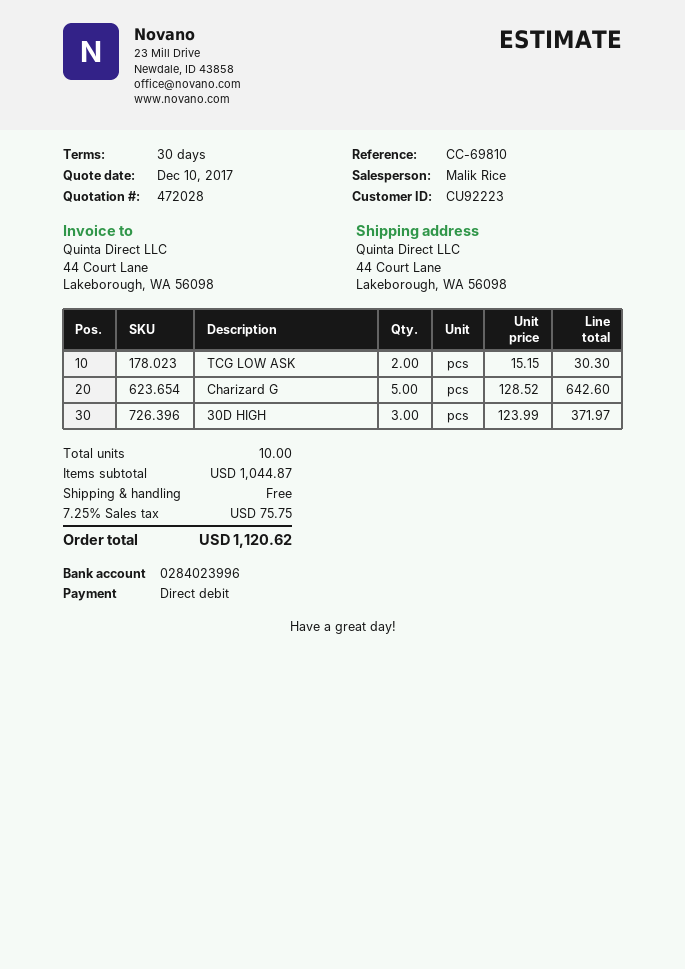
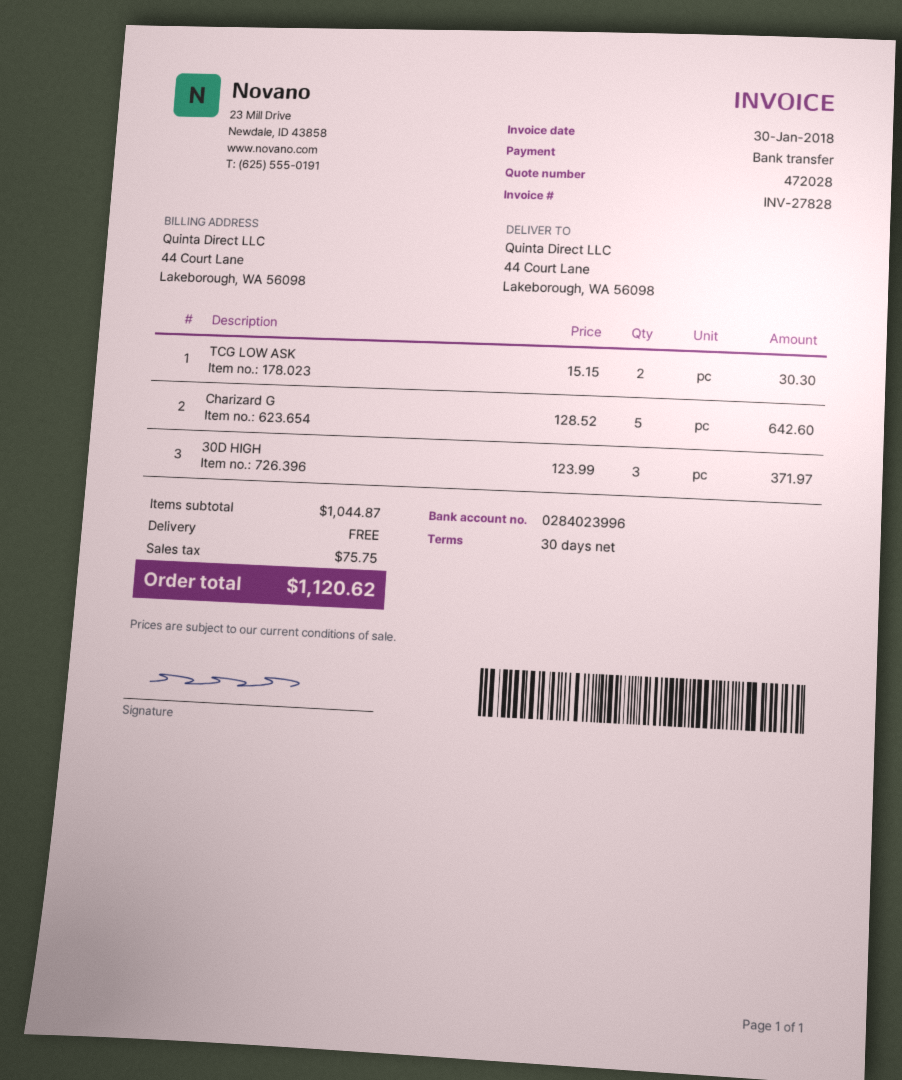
payment method: direct debit -> bank transfer

